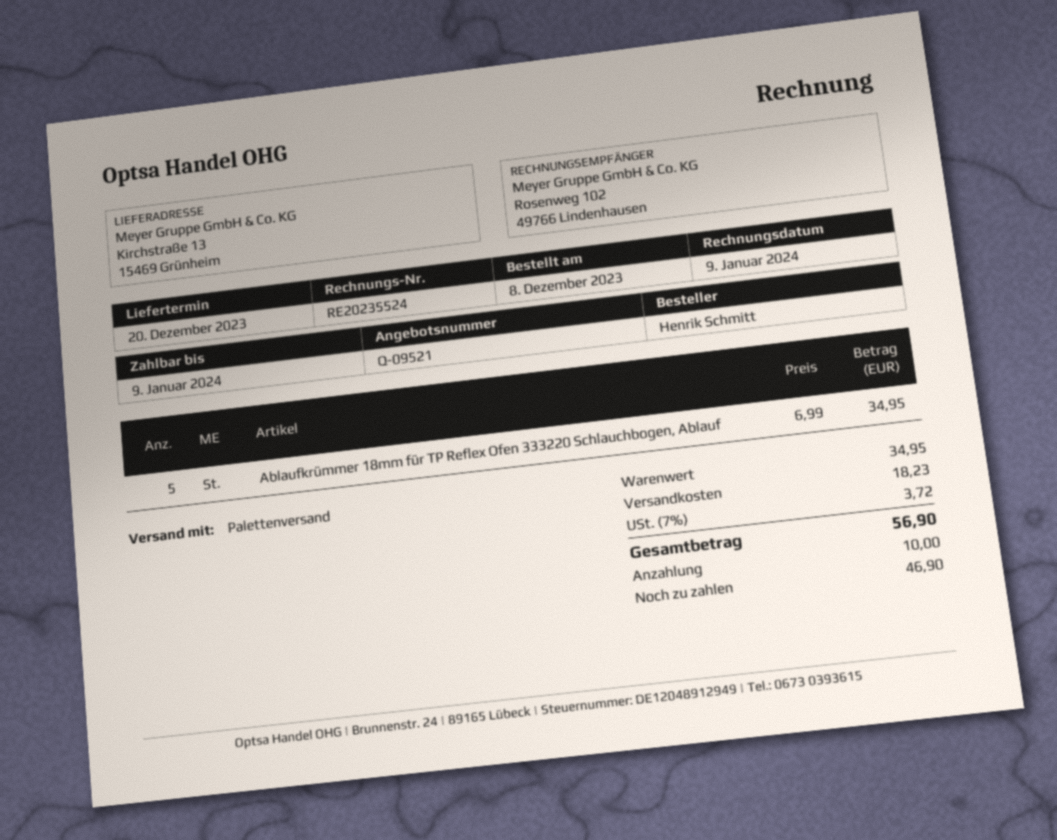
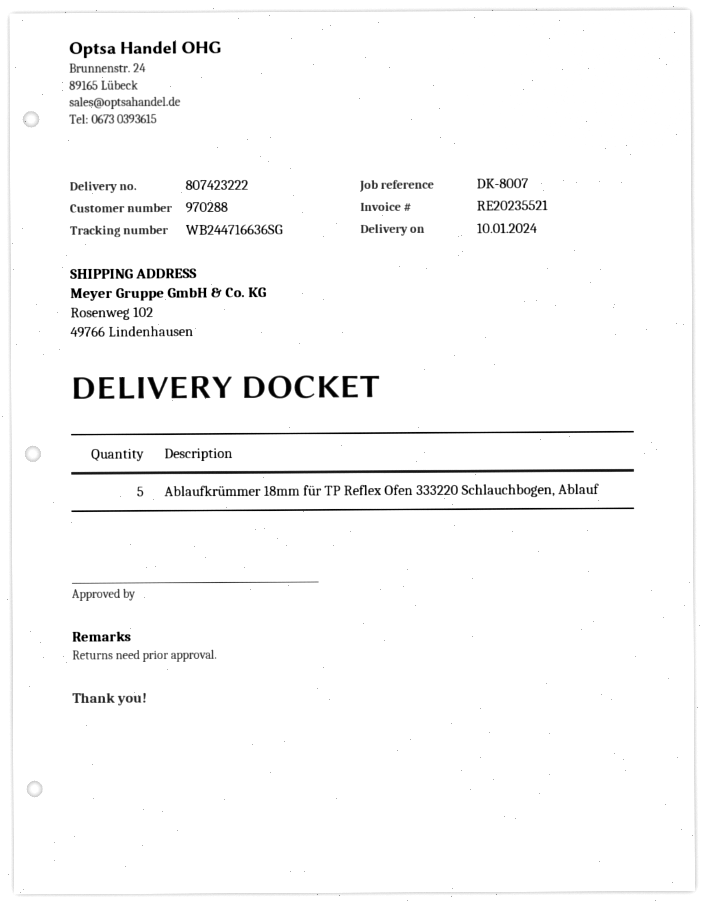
delivery date: 2023-12-20 -> 2024-01-10
invoice number: RE20235524 -> RE20235521
ship to: Kirchstraße 13, 15469 Grünheim -> Rosenweg 102, 49766 Lindenhausen

